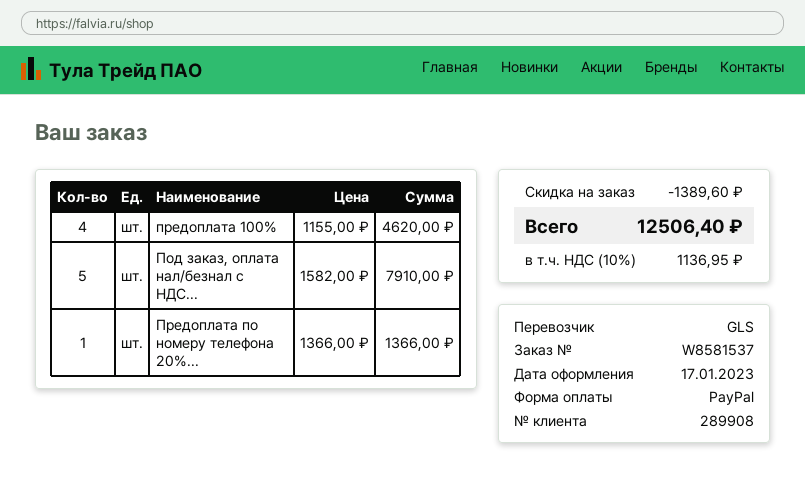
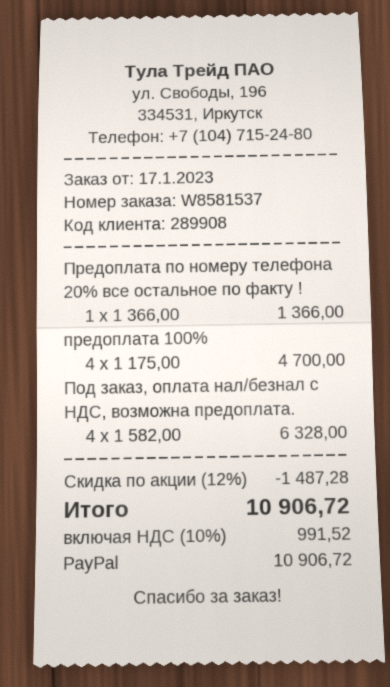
предоплата 100%: 4 x 1155.00 = 4620.00 -> 4 x 1175.00 = 4700.00
Под заказ, оплата нал/безнал с НДС...: 5 x 1582.00 = 7910.00 -> 4 x 1582.00 = 6328.00
discount: 1389.60 -> 1487.28
tax: 10% = 1136.95 -> 10% = 991.52
total: 12506.40 -> 10906.72

